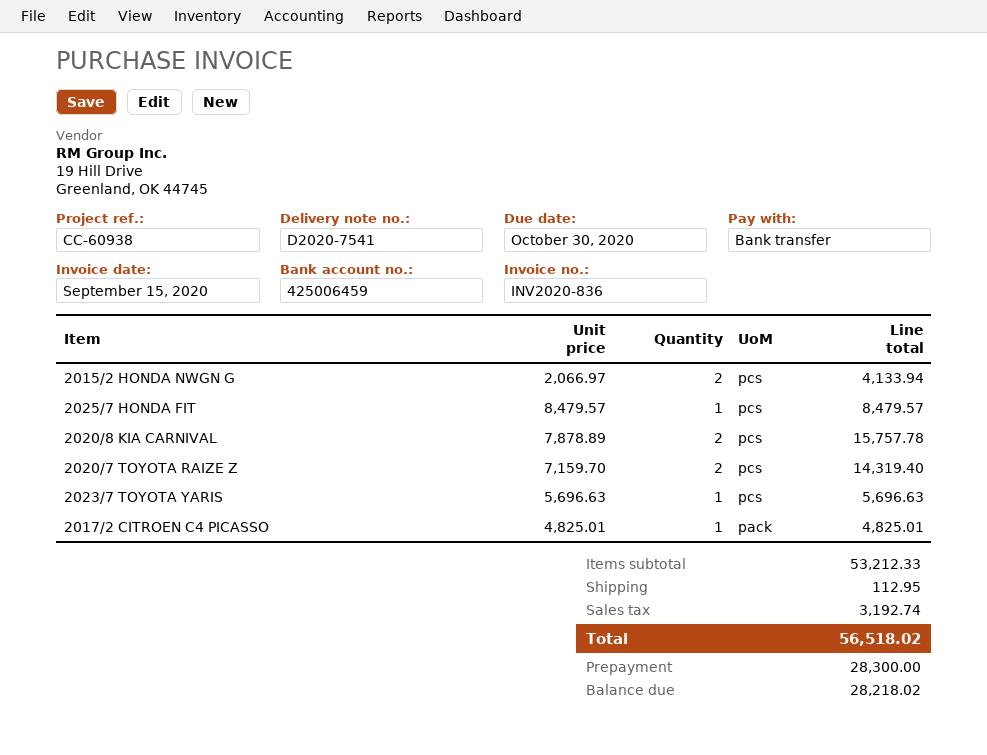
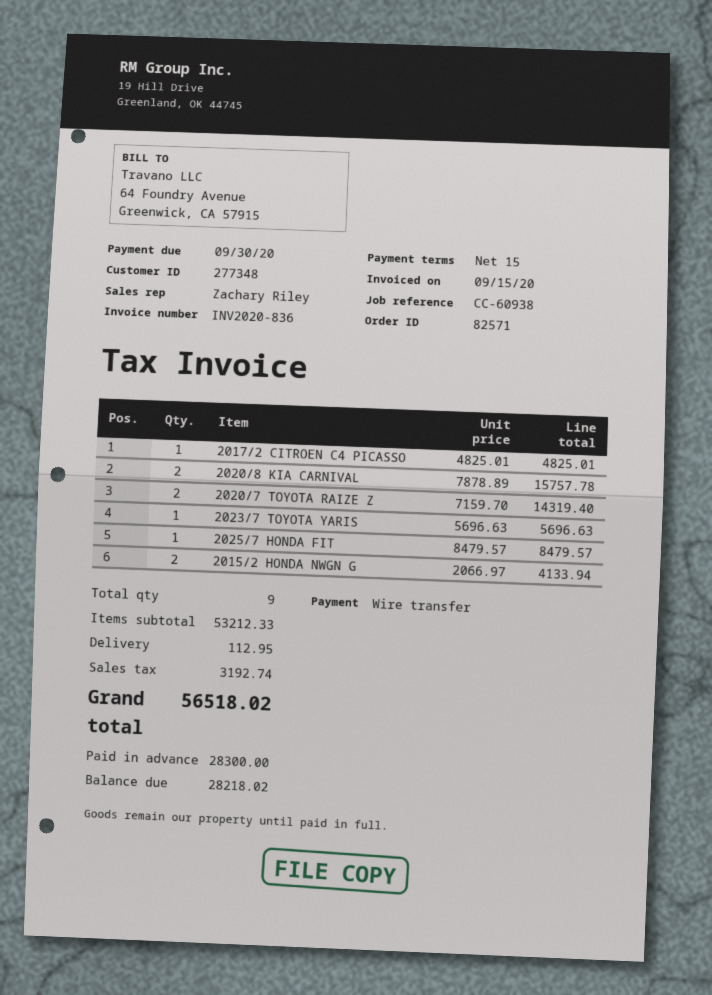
due date: 2020-10-30 -> 2020-09-30

